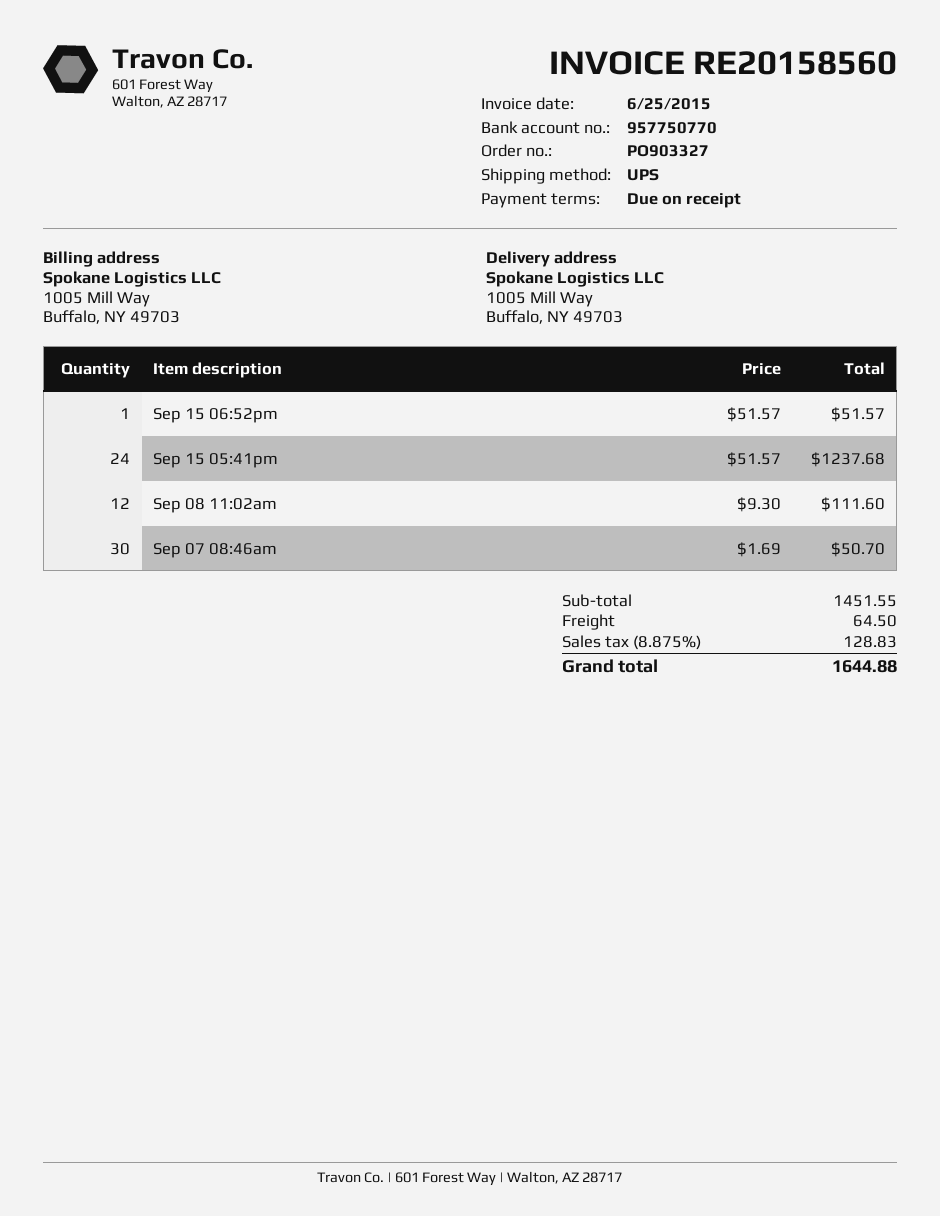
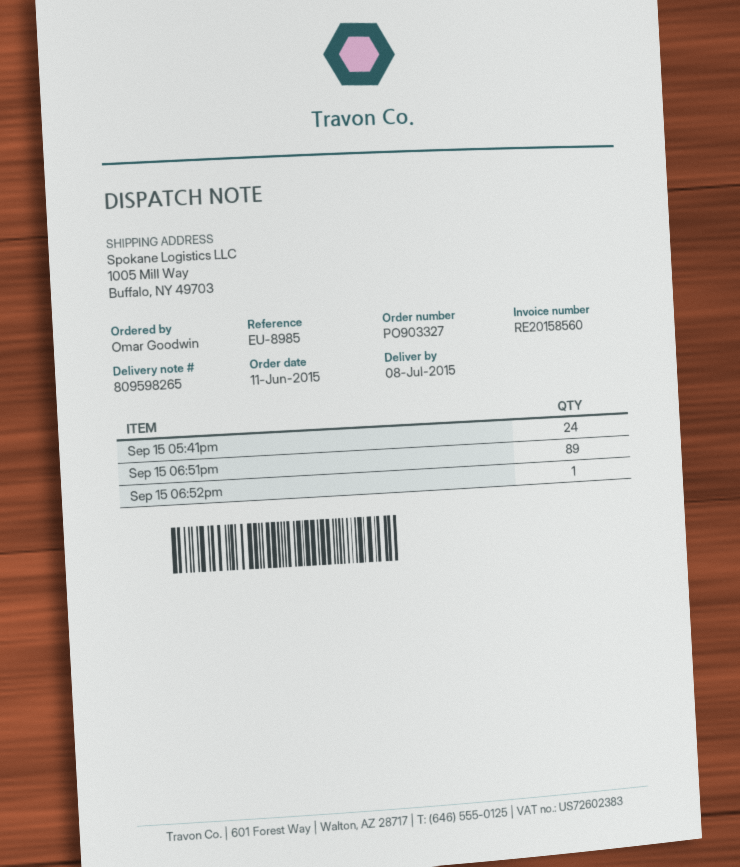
Sep 08 11:02am: 12 -> none
Sep 07 08:46am: 30 -> none
Sep 15 06:51pm: none -> 89

